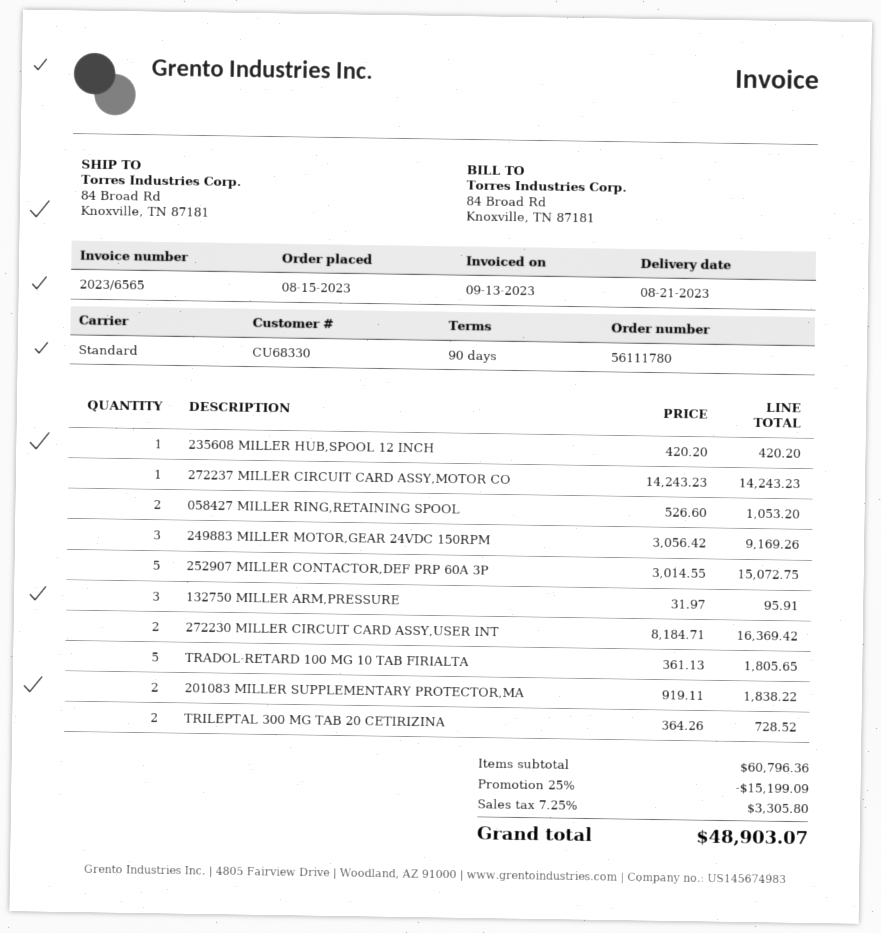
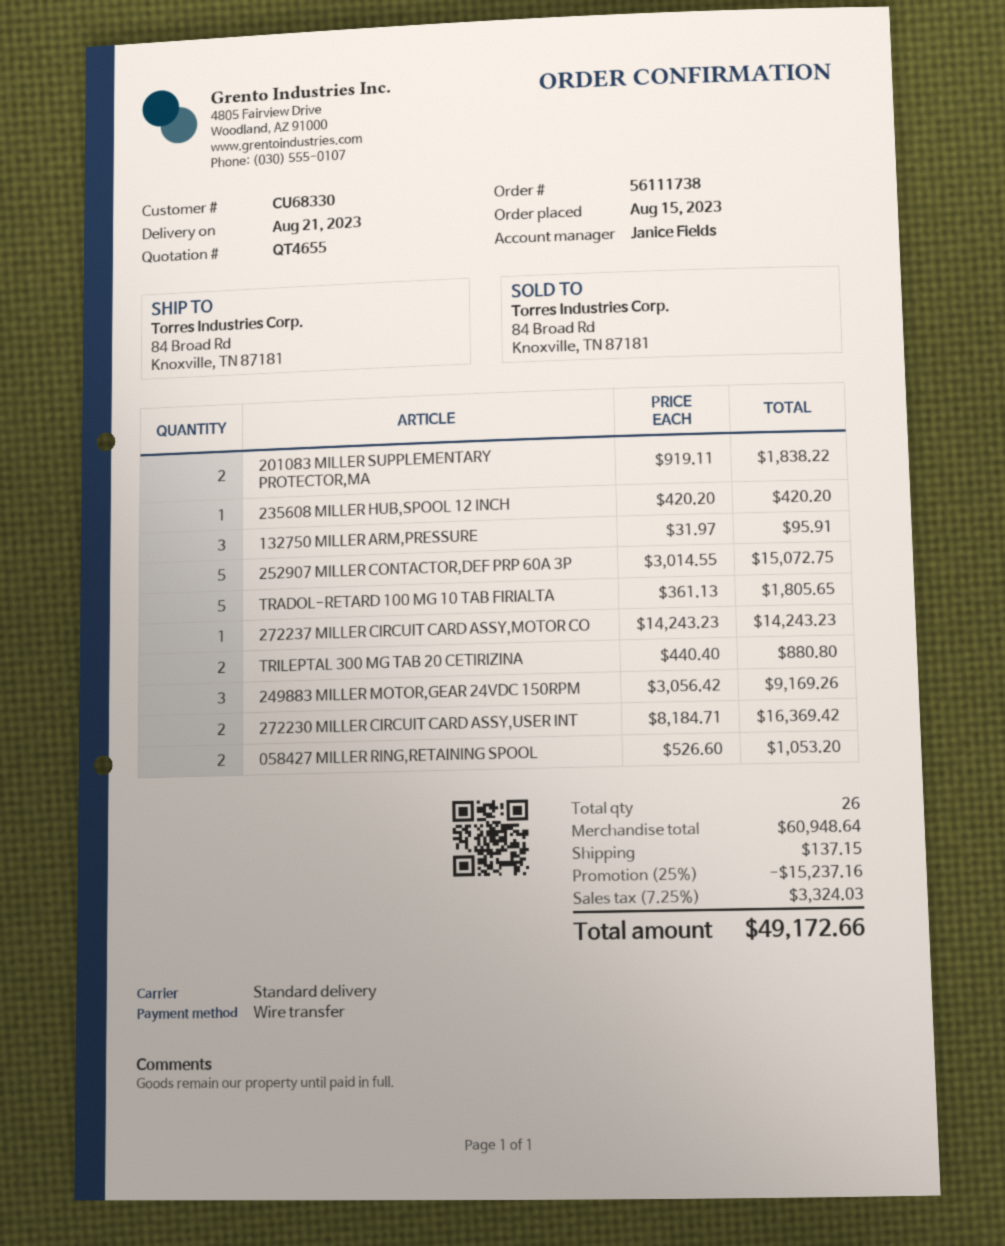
order number: 56111780 -> 56111738
TRILEPTAL 300 MG TAB 20 CETIRIZINA: 2 x 364.26 = 728.52 -> 2 x 440.40 = 880.80
subtotal: 60796.36 -> 60948.64
discount: 25% = 15199.09 -> 25% = 15237.16
shipping: none -> 137.15
tax: 7.25% = 3305.80 -> 7.25% = 3324.03
total: 48903.07 -> 49172.66

